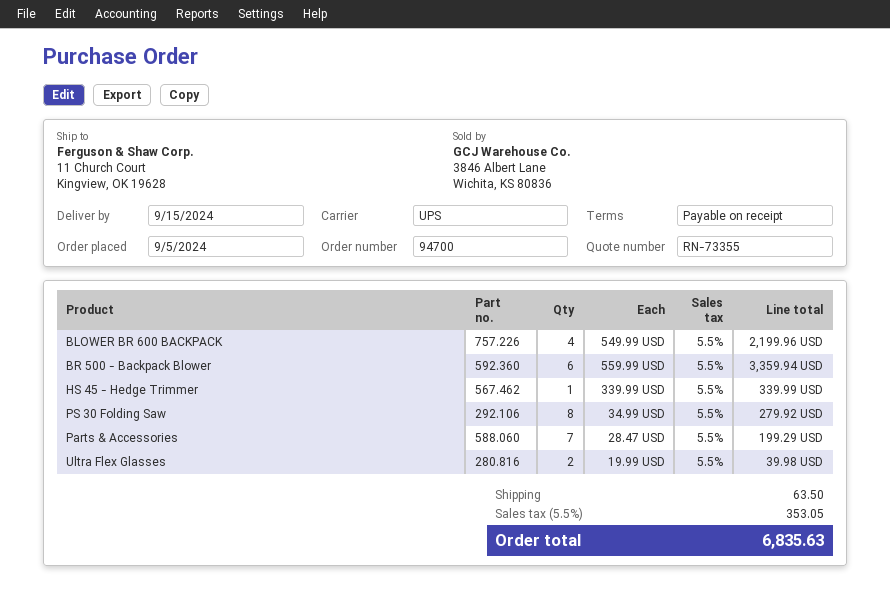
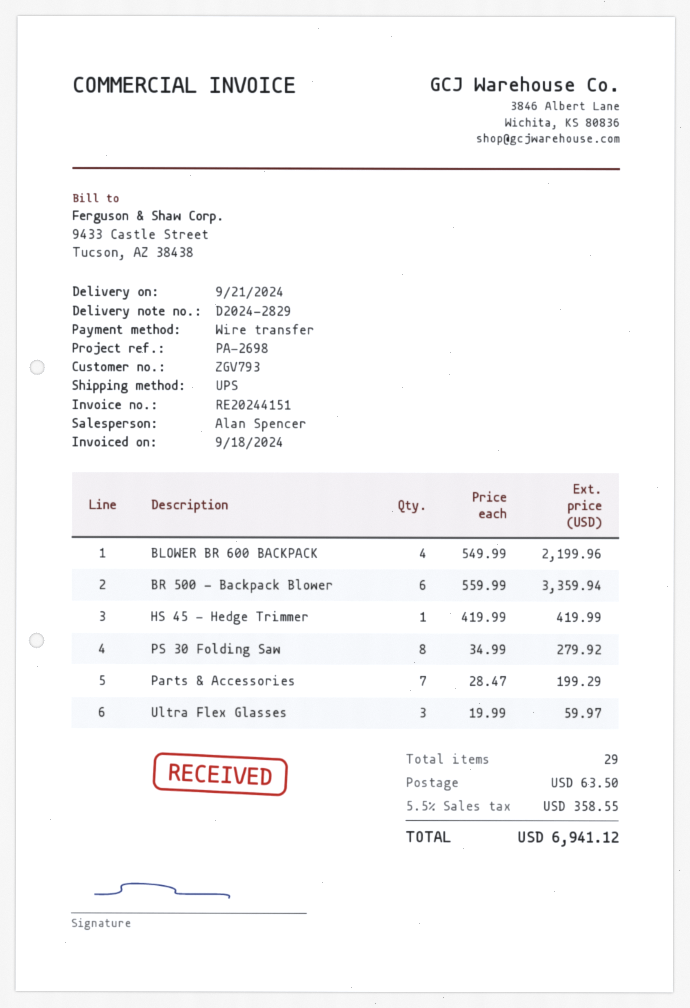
delivery date: 2024-09-15 -> 2024-09-21
HS 45 - Hedge Trimmer: 1 x 339.99 = 339.99 -> 1 x 419.99 = 419.99
Ultra Flex Glasses: 2 x 19.99 = 39.98 -> 3 x 19.99 = 59.97
tax: 5.5% = 353.05 -> 5.5% = 358.55
total: 6835.63 -> 6941.12

